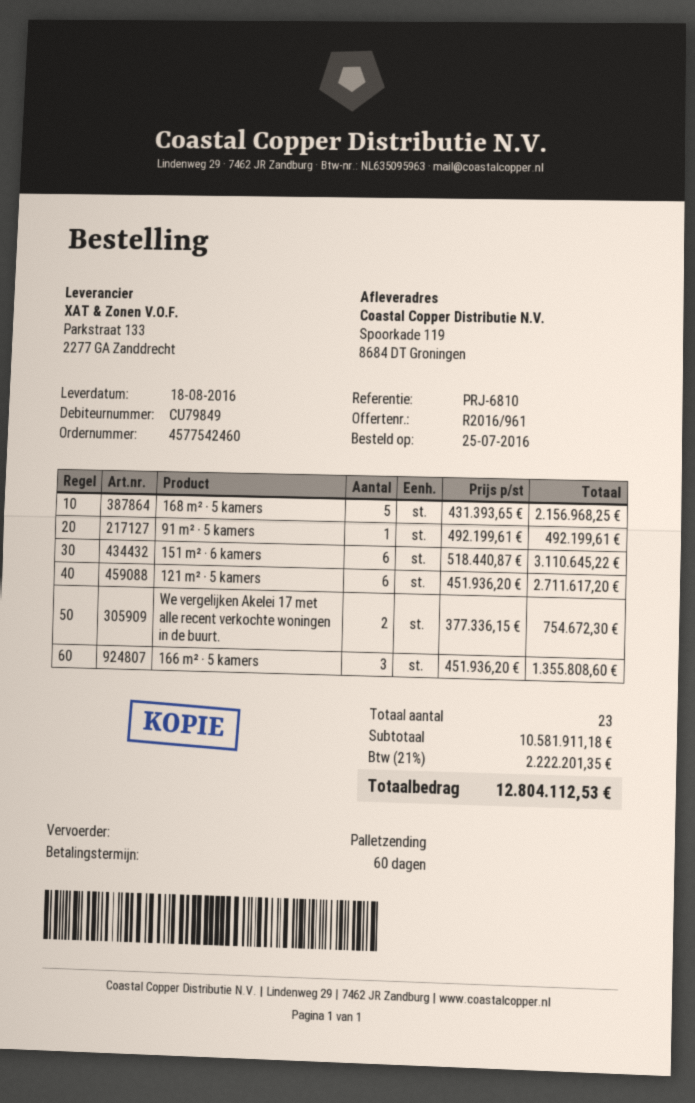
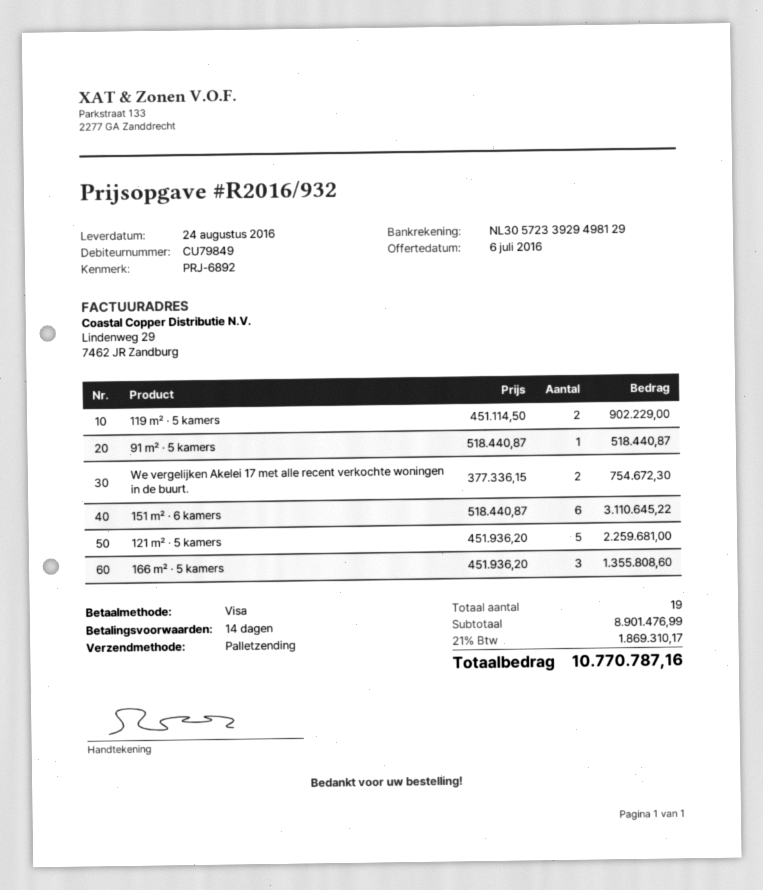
quote number: R2016/961 -> R2016/932
delivery date: 2016-08-18 -> 2016-08-24
payment terms: 60 days -> 14 days
reference: PRJ-6810 -> PRJ-6892
168 m² · 5 kamers: 5 x 431393.65 = 2156968.25 -> none
91 m² · 5 kamers: 1 x 492199.61 = 492199.61 -> 1 x 518440.87 = 518440.87
121 m² · 5 kamers: 6 x 451936.20 = 2711617.20 -> 5 x 451936.20 = 2259681.00
119 m² · 5 kamers: none -> 2 x 451114.50 = 902229.00
total quantity: 23 -> 19
subtotal: 10581911.18 -> 8901476.99
tax: 21% = 2222201.35 -> 21% = 1869310.17
total: 12804112.53 -> 10770787.16

